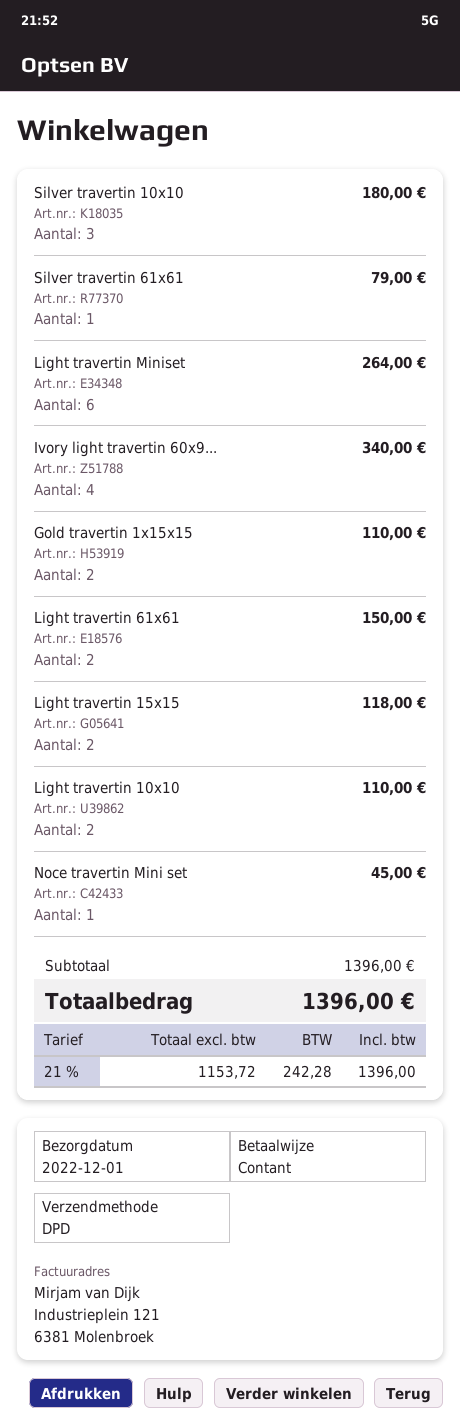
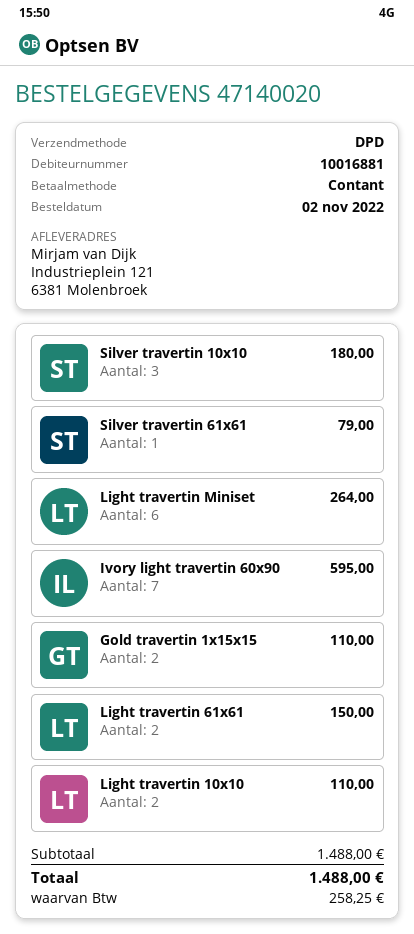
Ivory light travertin 60x9...: 4 for 340.00 -> 7 for 595.00
Light travertin 15x15: 2 for 118.00 -> none
Noce travertin Mini set: 1 for 45.00 -> none
subtotal: 1396.00 -> 1488.00
tax: 242.28 -> 258.25
total: 1396.00 -> 1488.00

